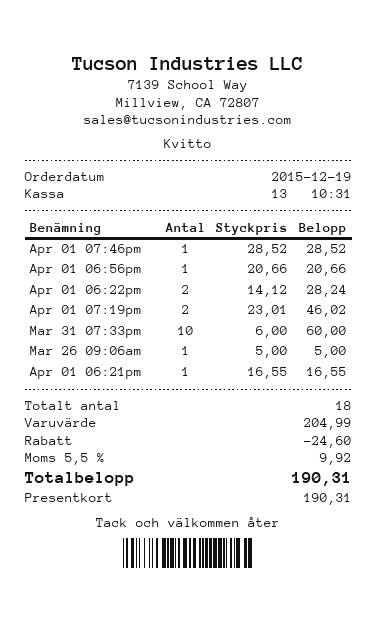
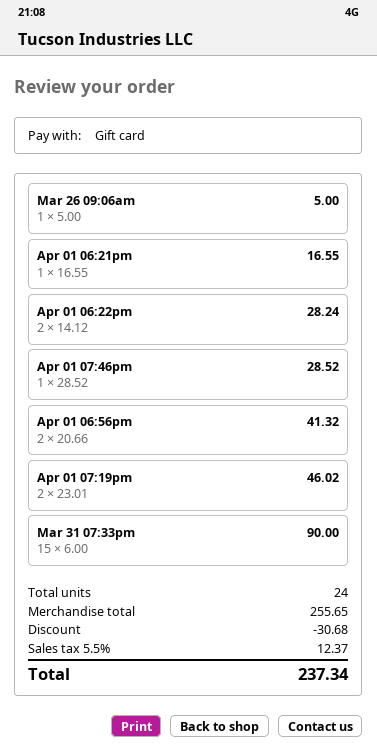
Apr 01 06:56pm: 1 x 20.66 = 20.66 -> 2 x 20.66 = 41.32
Mar 31 07:33pm: 10 x 6.00 = 60.00 -> 15 x 6.00 = 90.00
total quantity: 18 -> 24
subtotal: 204.99 -> 255.65
discount: 24.60 -> 30.68
tax: 5.5% = 9.92 -> 5.5% = 12.37
total: 190.31 -> 237.34

